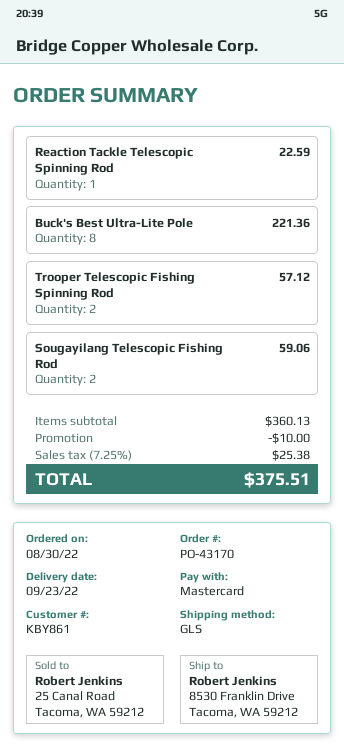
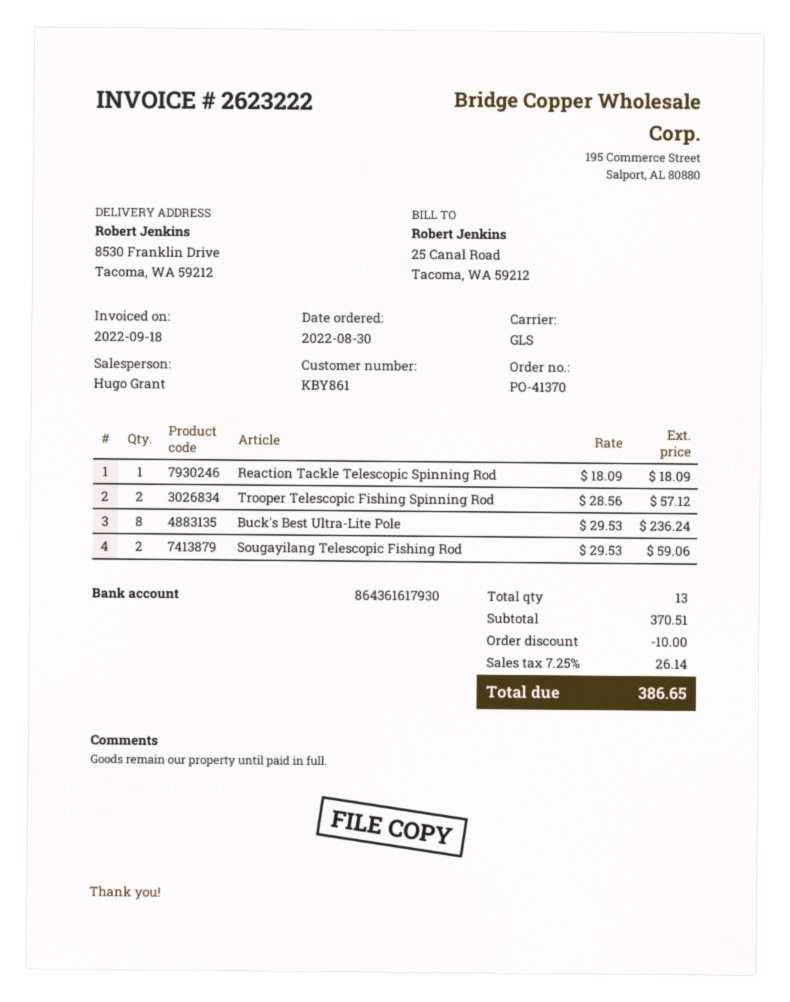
order number: PO-43170 -> PO-41370
Reaction Tackle Telescopic Spinning Rod: 1 for 22.59 -> 1 for 18.09
Buck's Best Ultra-Lite Pole: 8 for 221.36 -> 8 for 236.24
subtotal: 360.13 -> 370.51
tax: 7.25% = 25.38 -> 7.25% = 26.14
total: 375.51 -> 386.65

